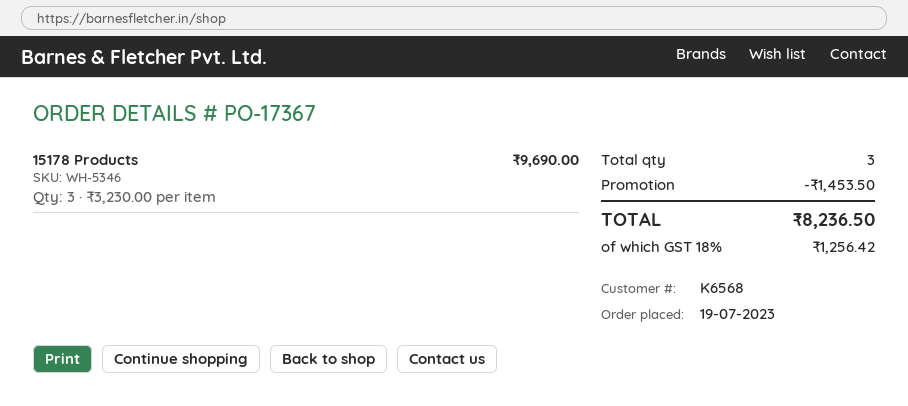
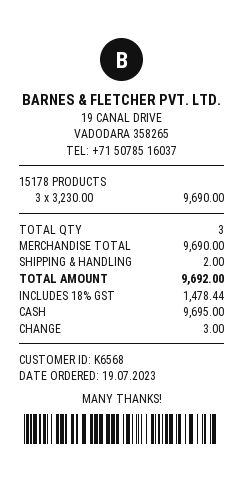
discount: 1453.50 -> none
shipping: none -> 2.00
tax: 18% = 1256.42 -> 18% = 1478.44
total: 8236.50 -> 9692.00

